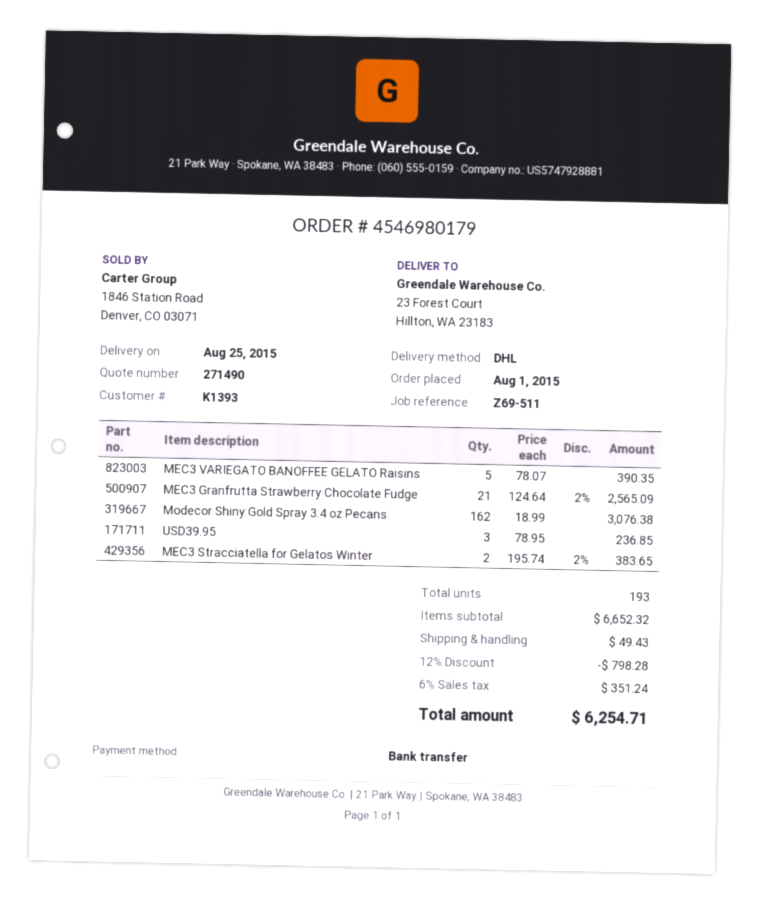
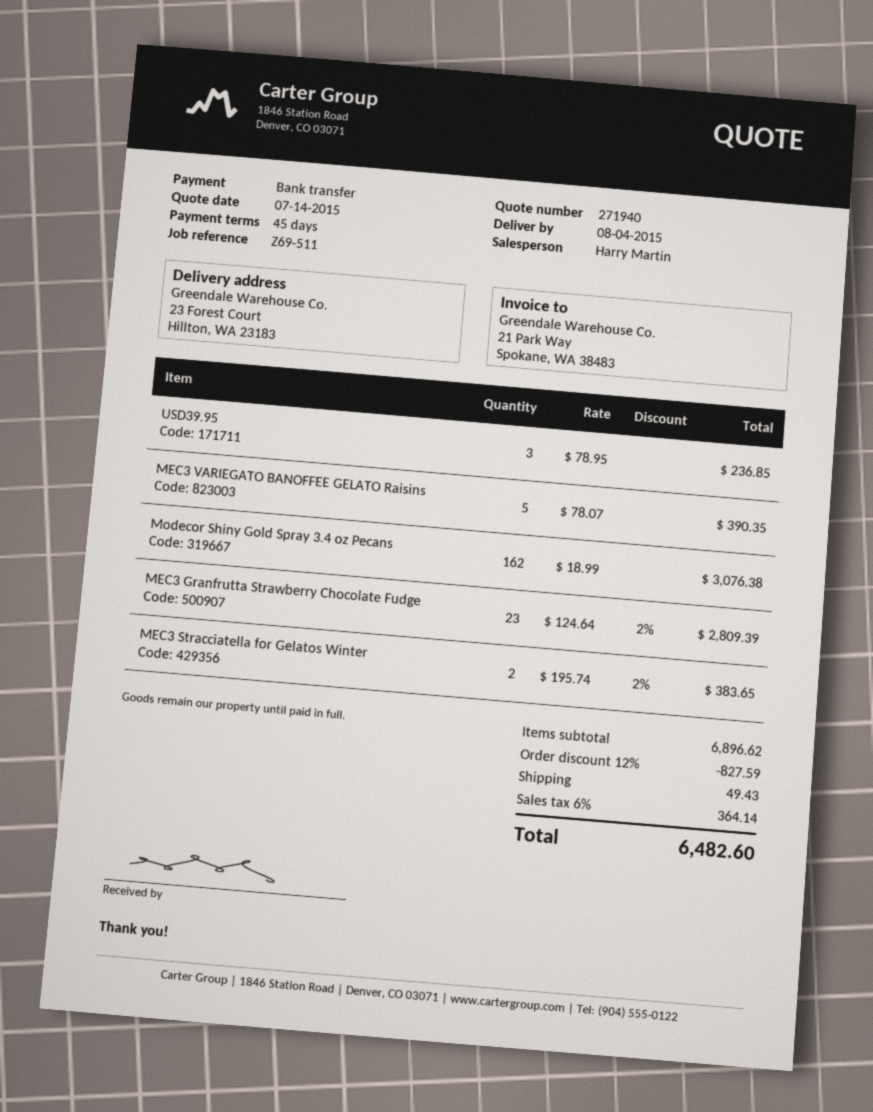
quote number: 271490 -> 271940
delivery date: 2015-08-25 -> 2015-08-04
MEC3 Granfrutta Strawberry Chocolate Fudge: 21 x 124.64 - 2% = 2565.09 -> 23 x 124.64 - 2% = 2809.39
subtotal: 6652.32 -> 6896.62
discount: 12% = 798.28 -> 12% = 827.59
tax: 6% = 351.24 -> 6% = 364.14
total: 6254.71 -> 6482.60

